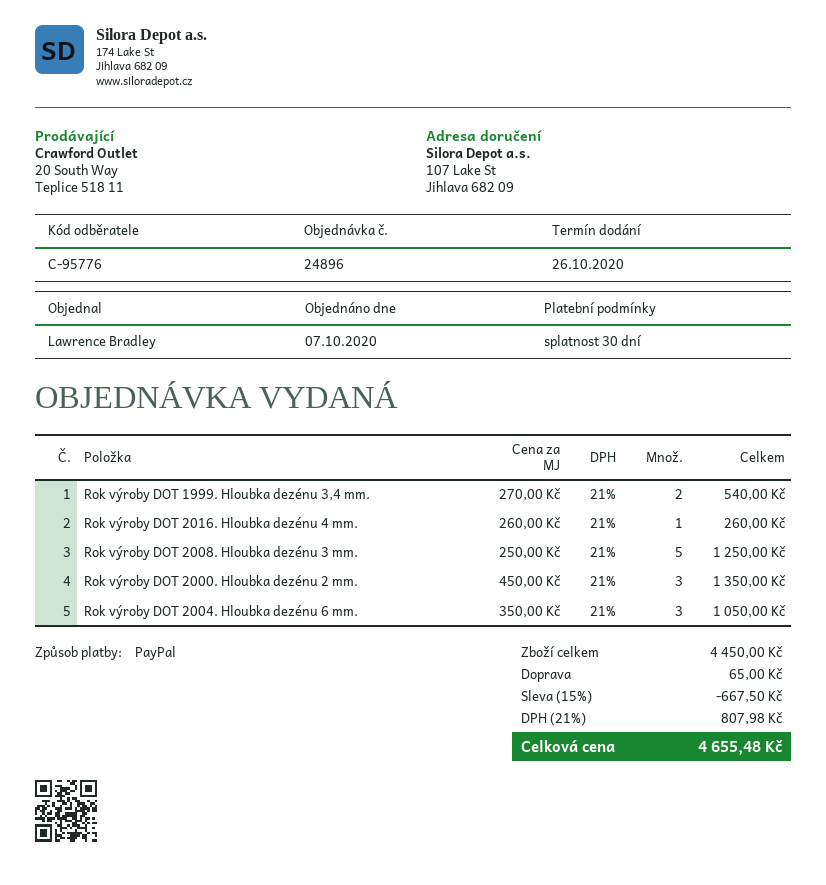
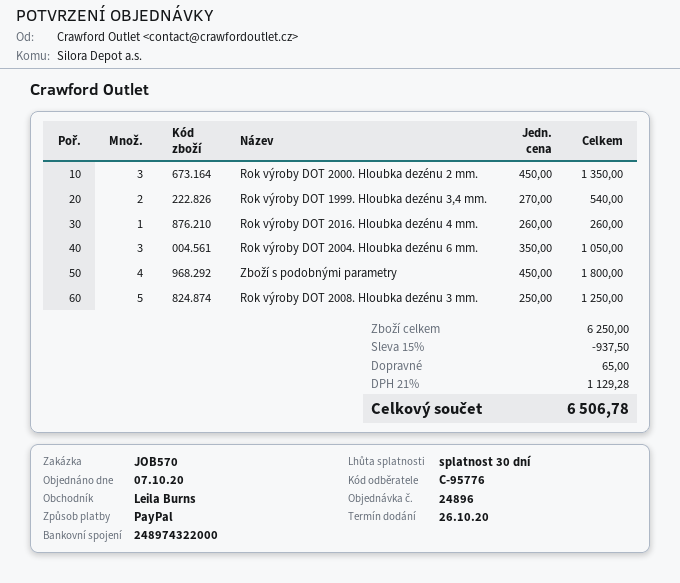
Zboží s podobnými parametry: none -> 4 x 450.00 = 1800.00
subtotal: 4450.00 -> 6250.00
discount: 15% = 667.50 -> 15% = 937.50
tax: 21% = 807.98 -> 21% = 1129.28
total: 4655.48 -> 6506.78

